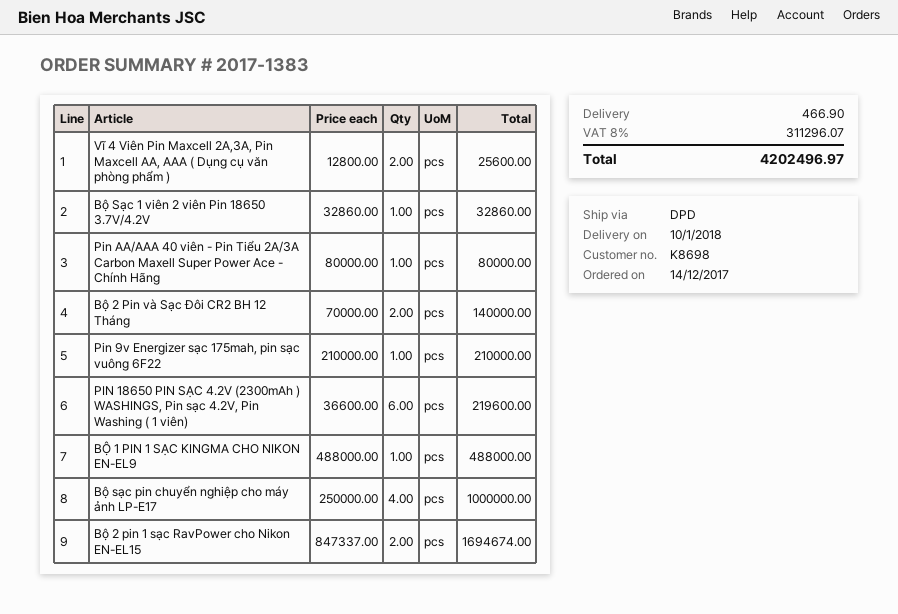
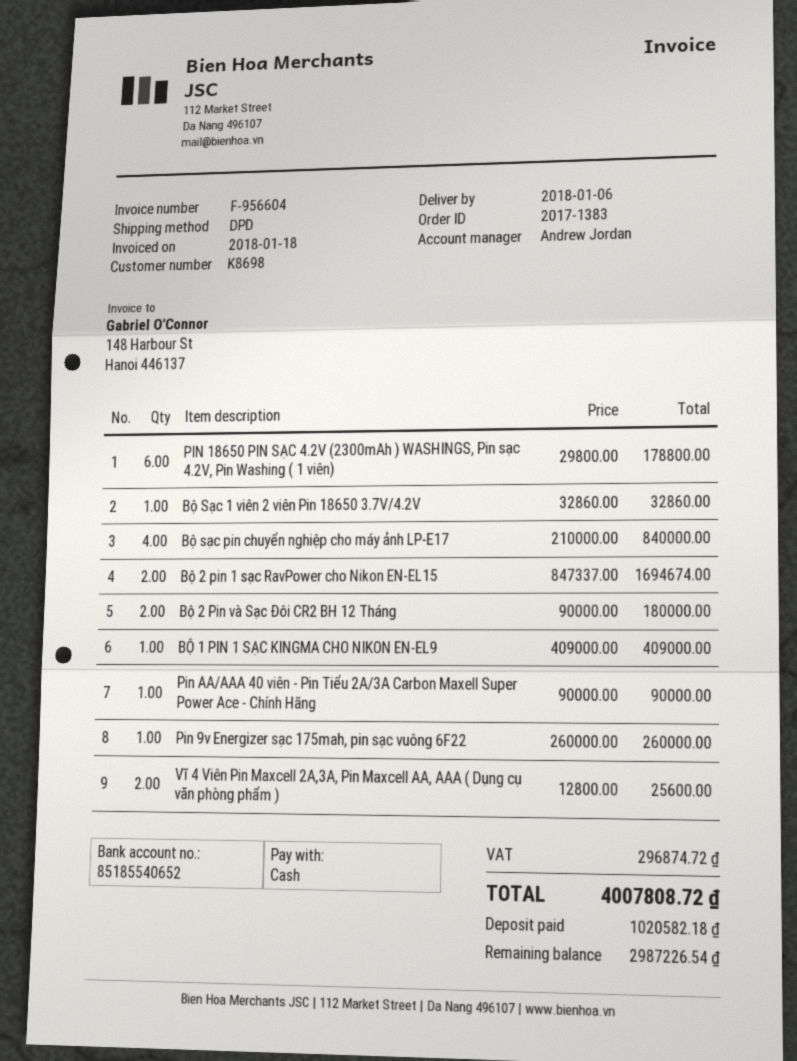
delivery date: 2018-01-10 -> 2018-01-06
Pin AA/AAA 40 viên - Pin Tiểu 2A/3A Carbon Maxell Super Power Ace - Chính Hãng: 1 x 80000.00 = 80000.00 -> 1 x 90000.00 = 90000.00
Bộ 2 Pin và Sạc Đôi CR2 BH 12 Tháng: 2 x 70000.00 = 140000.00 -> 2 x 90000.00 = 180000.00
Pin 9v Energizer sạc 175mah, pin sạc vuông 6F22: 1 x 210000.00 = 210000.00 -> 1 x 260000.00 = 260000.00
PIN 18650 PIN SẠC 4.2V (2300mAh ) WASHINGS, Pin sạc 4.2V, Pin Washing ( 1 viên): 6 x 36600.00 = 219600.00 -> 6 x 29800.00 = 178800.00
BỘ 1 PIN 1 SẠC KINGMA CHO NIKON EN-EL9: 1 x 488000.00 = 488000.00 -> 1 x 409000.00 = 409000.00
Bộ sạc pin chuyển nghiệp cho máy ảnh LP-E17: 4 x 250000.00 = 1000000.00 -> 4 x 210000.00 = 840000.00
shipping: 466.90 -> none
tax: 311296.07 -> 296874.72
total: 4202496.97 -> 4007808.72

